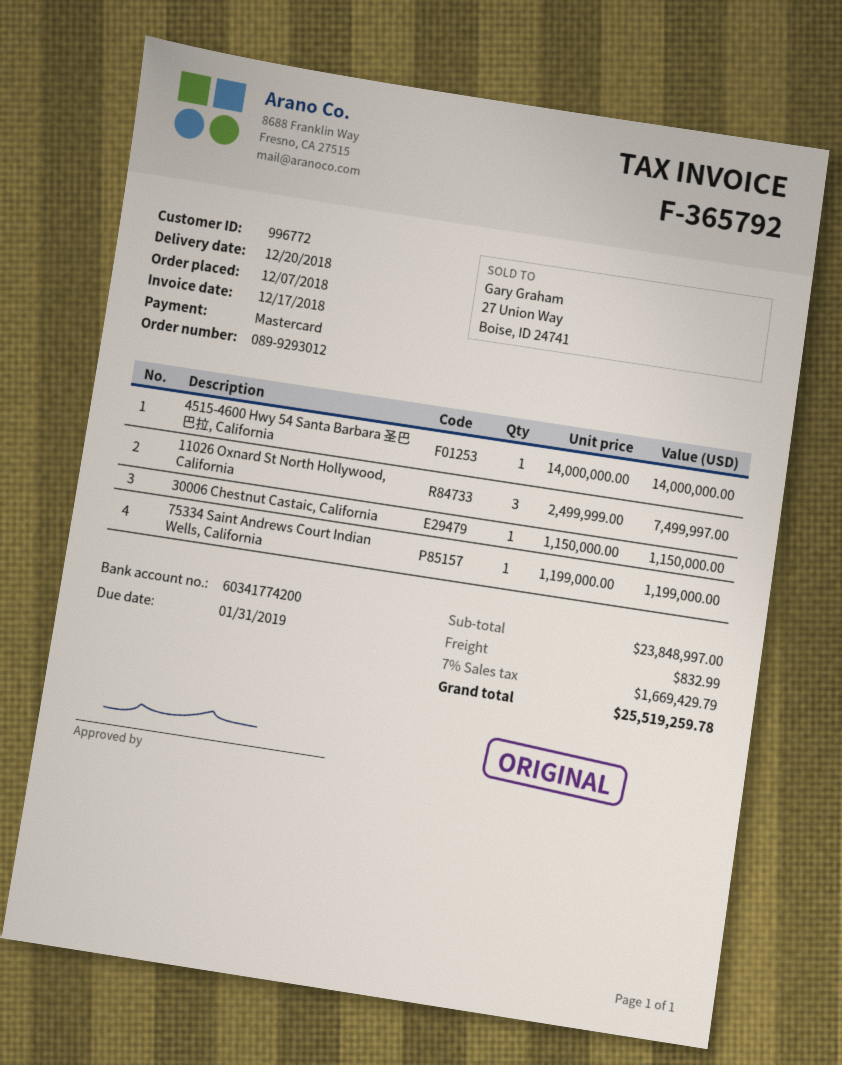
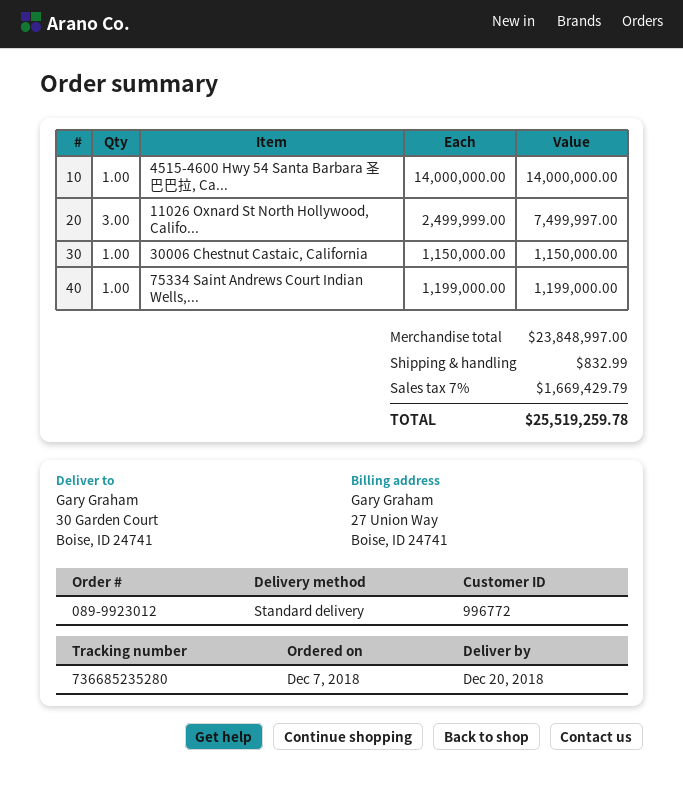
order number: 089-9293012 -> 089-9923012

